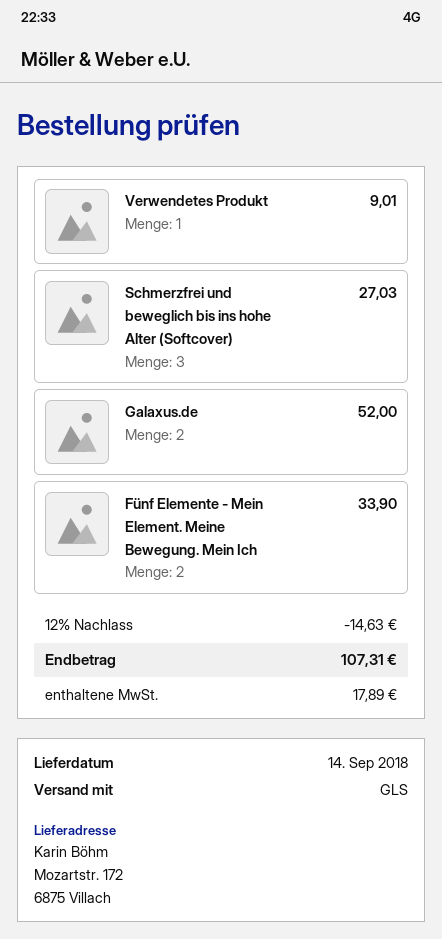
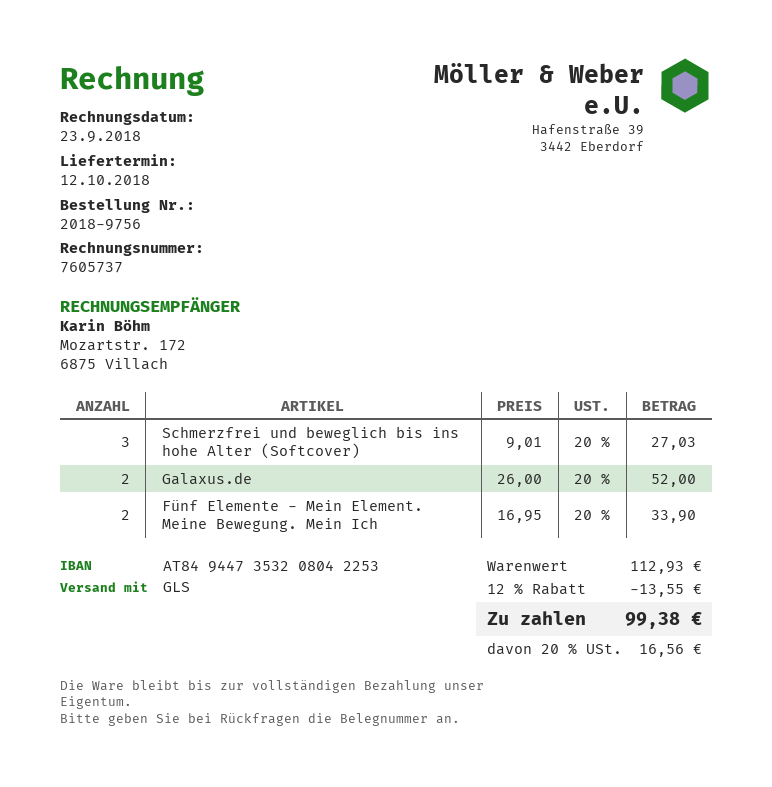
delivery date: 2018-09-14 -> 2018-10-12
Verwendetes Produkt: 1 for 9.01 -> none
discount: 12% = 14.63 -> 12% = 13.55
tax: 17.89 -> 16.56
total: 107.31 -> 99.38

